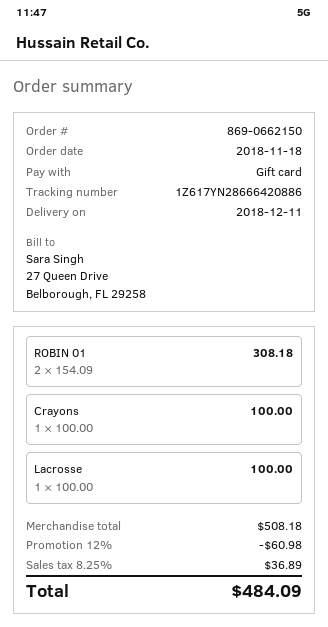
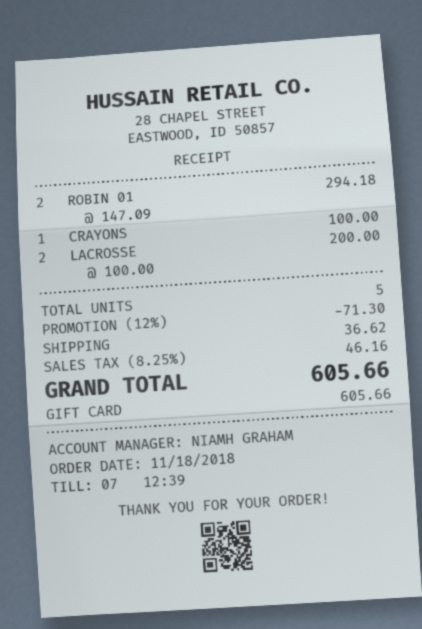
ROBIN 01: 2 x 154.09 = 308.18 -> 2 x 147.09 = 294.18
Lacrosse: 1 x 100.00 = 100.00 -> 2 x 100.00 = 200.00
discount: 12% = 60.98 -> 12% = 71.30
shipping: none -> 36.62
tax: 8.25% = 36.89 -> 8.25% = 46.16
total: 484.09 -> 605.66

